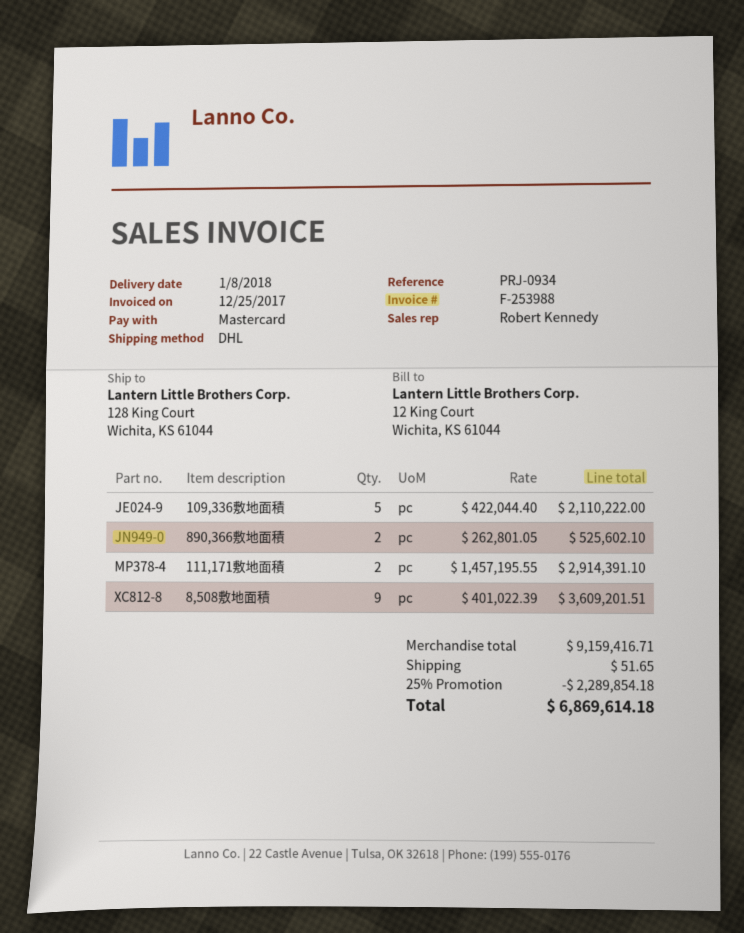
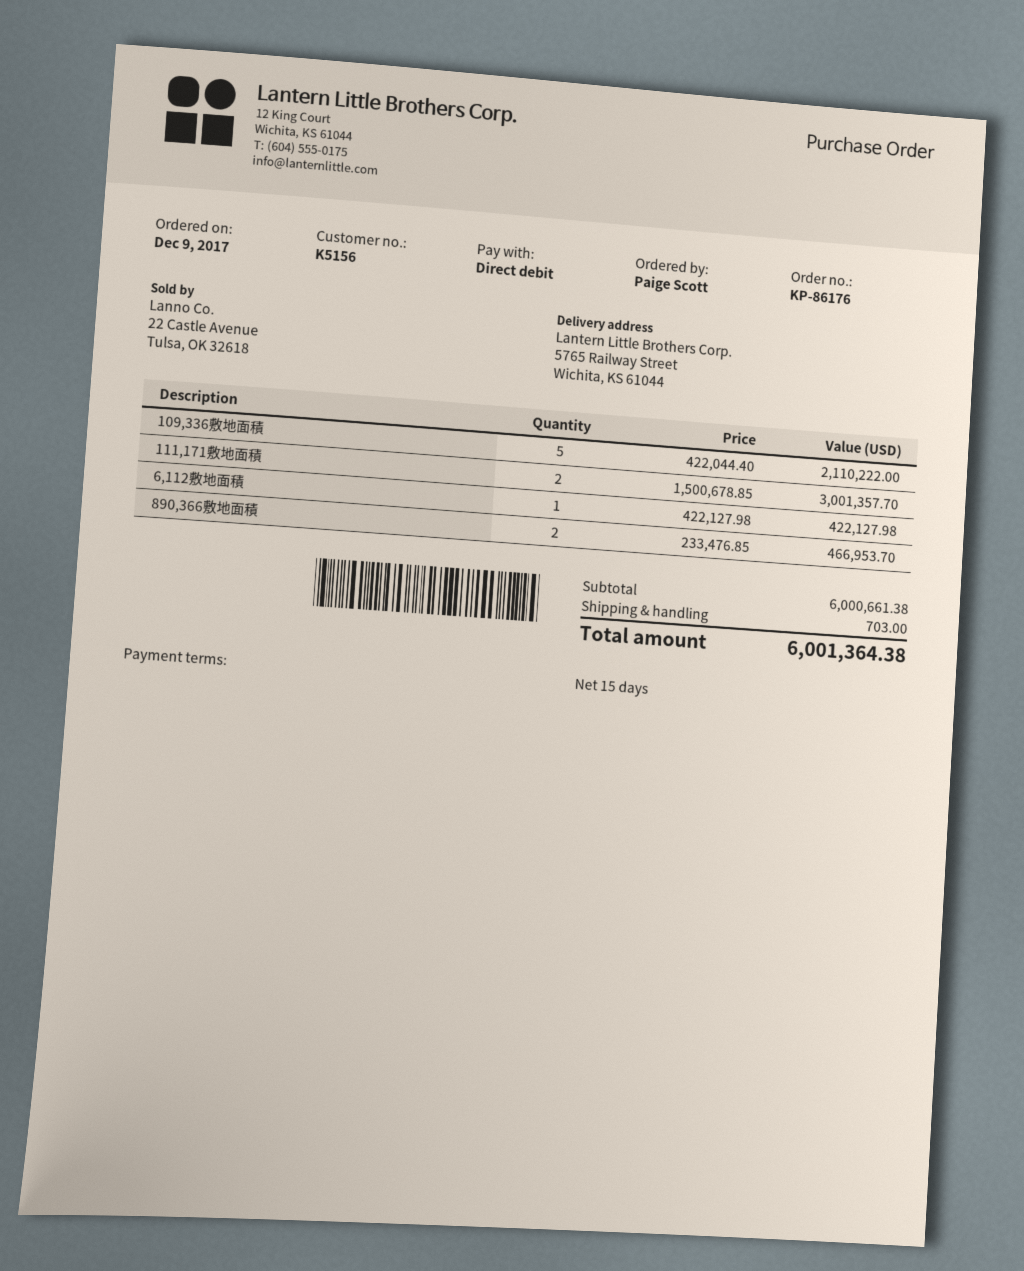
payment method: Mastercard -> direct debit
ship to: 128 King Court, Wichita, KS 61044 -> 5765 Railway Street, Wichita, KS 61044
890,366敷地面積: 2 x 262801.05 = 525602.10 -> 2 x 233476.85 = 466953.70
111,171敷地面積: 2 x 1457195.55 = 2914391.10 -> 2 x 1500678.85 = 3001357.70
8,508敷地面積: 9 x 401022.39 = 3609201.51 -> none
6,112敷地面積: none -> 1 x 422127.98 = 422127.98
subtotal: 9159416.71 -> 6000661.38
discount: 25% = 2289854.18 -> none
shipping: 51.65 -> 703.00
total: 6869614.18 -> 6001364.38

